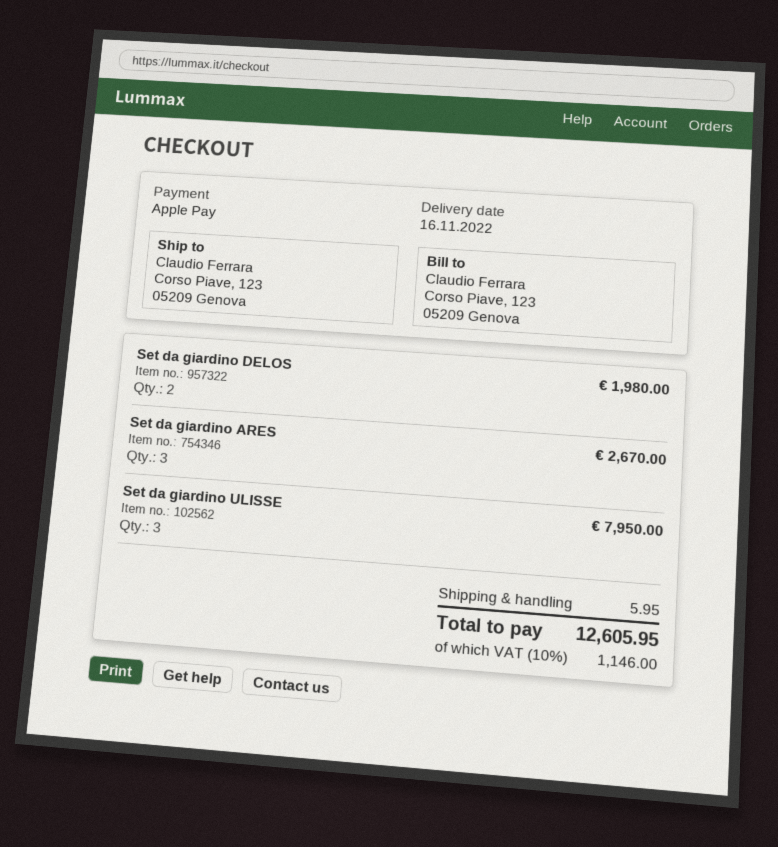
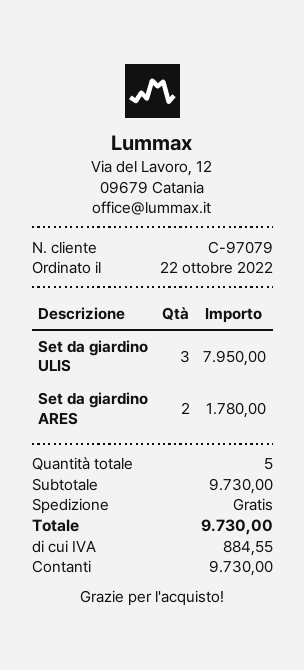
payment method: Apple Pay -> cash
Set da giardino DELOS: 2 for 1980.00 -> none
Set da giardino ARES: 3 for 2670.00 -> 2 for 1780.00
shipping: 5.95 -> 0.00
tax: 1146.00 -> 884.55
total: 12605.95 -> 9730.00

